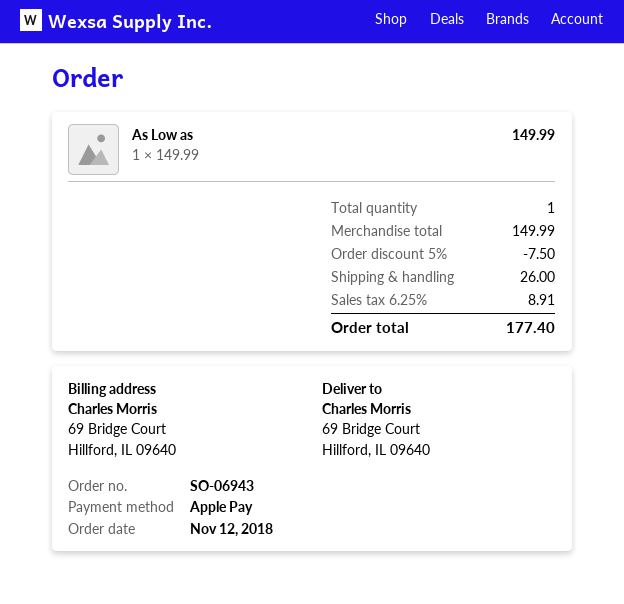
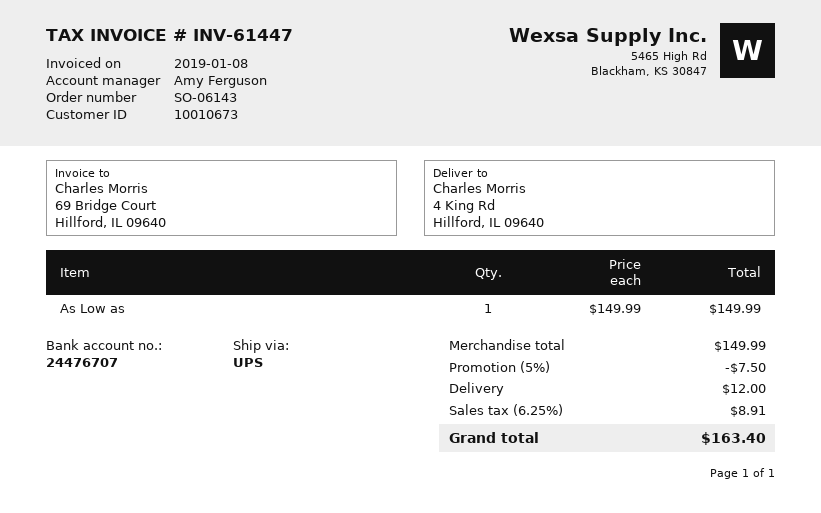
order number: SO-06943 -> SO-06143
ship to: 69 Bridge Court, Hillford, IL 09640 -> 4 King Rd, Hillford, IL 09640
shipping: 26.00 -> 12.00
total: 177.40 -> 163.40

